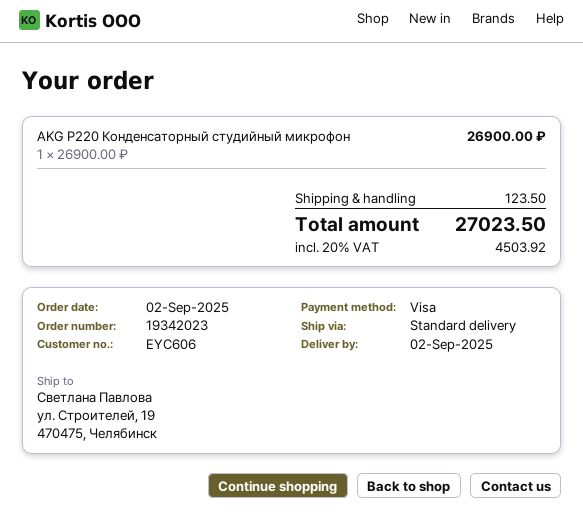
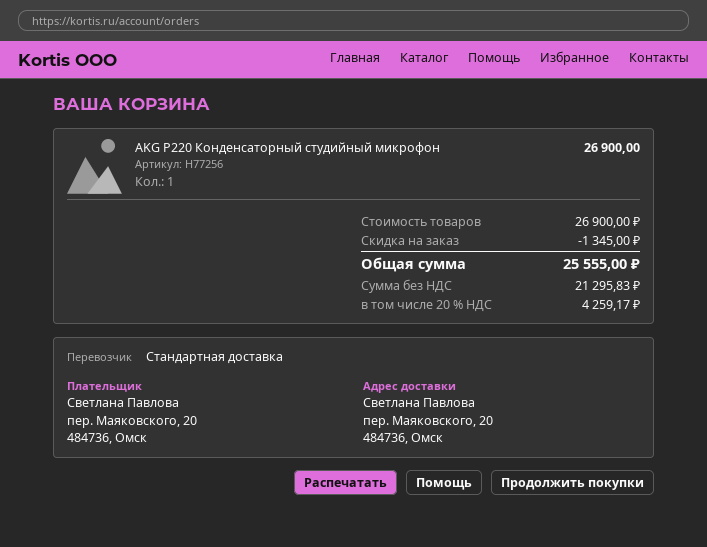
ship to: ул. Строителей, 19, 470475, Челябинск -> пер. Маяковского, 20, 484736, Омск
discount: none -> 1345.00
shipping: 123.50 -> none
tax: 20% = 4503.92 -> 20% = 4259.17
total: 27023.50 -> 25555.00

